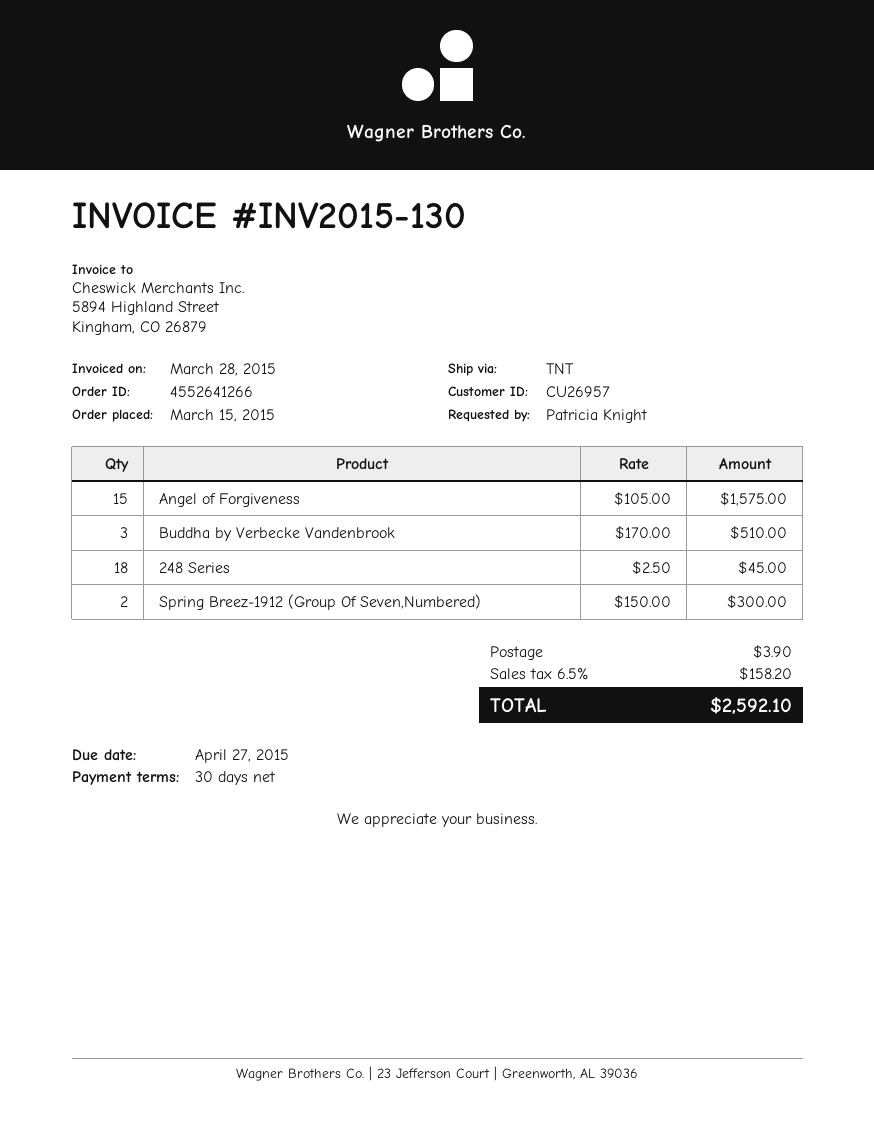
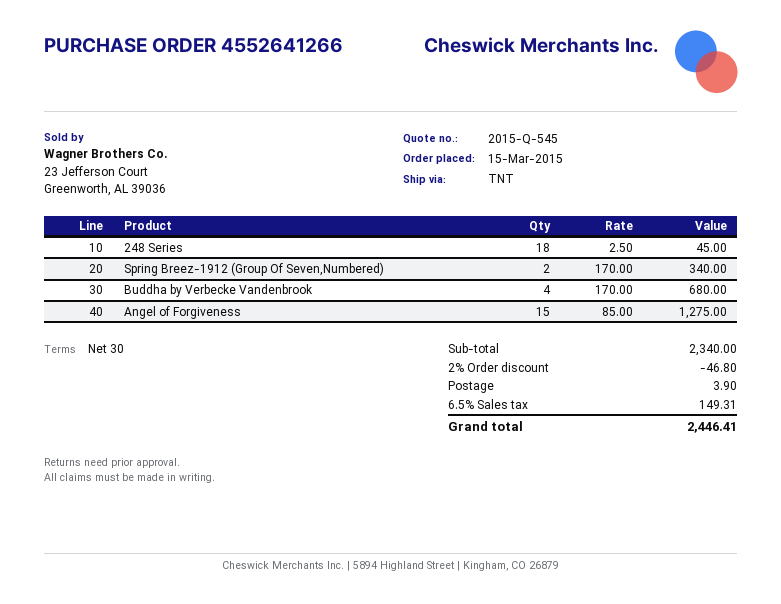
Angel of Forgiveness: 15 x 105.00 = 1575.00 -> 15 x 85.00 = 1275.00
Buddha by Verbecke Vandenbrook: 3 x 170.00 = 510.00 -> 4 x 170.00 = 680.00
Spring Breez-1912 (Group Of Seven,Numbered): 2 x 150.00 = 300.00 -> 2 x 170.00 = 340.00
discount: none -> 2% = 46.80
tax: 6.5% = 158.20 -> 6.5% = 149.31
total: 2592.10 -> 2446.41

